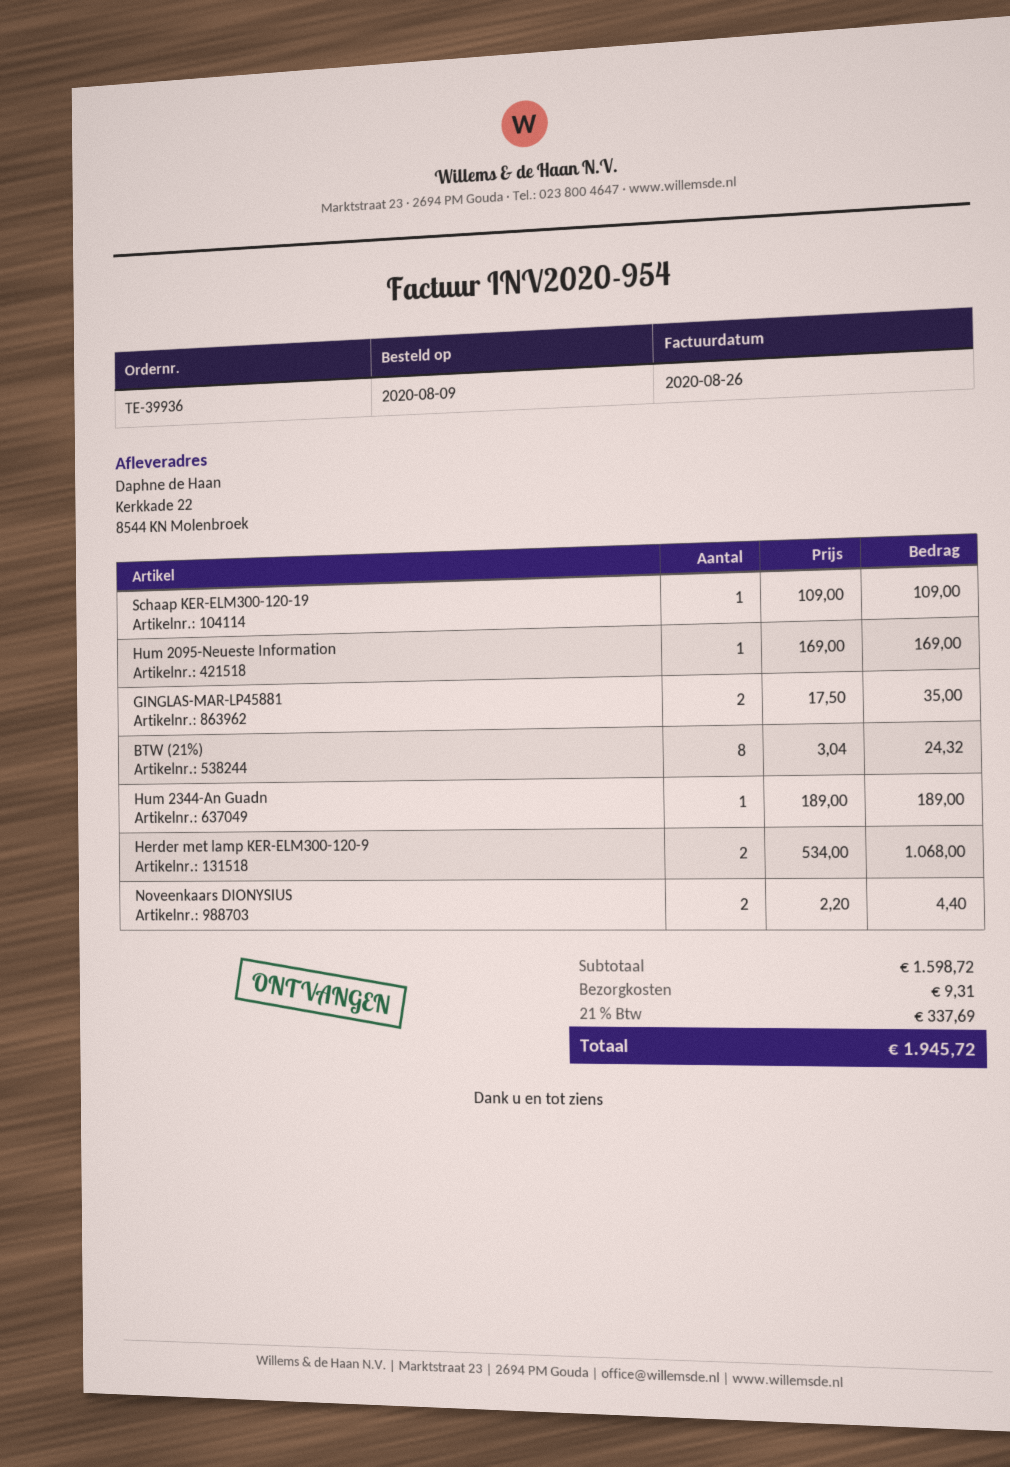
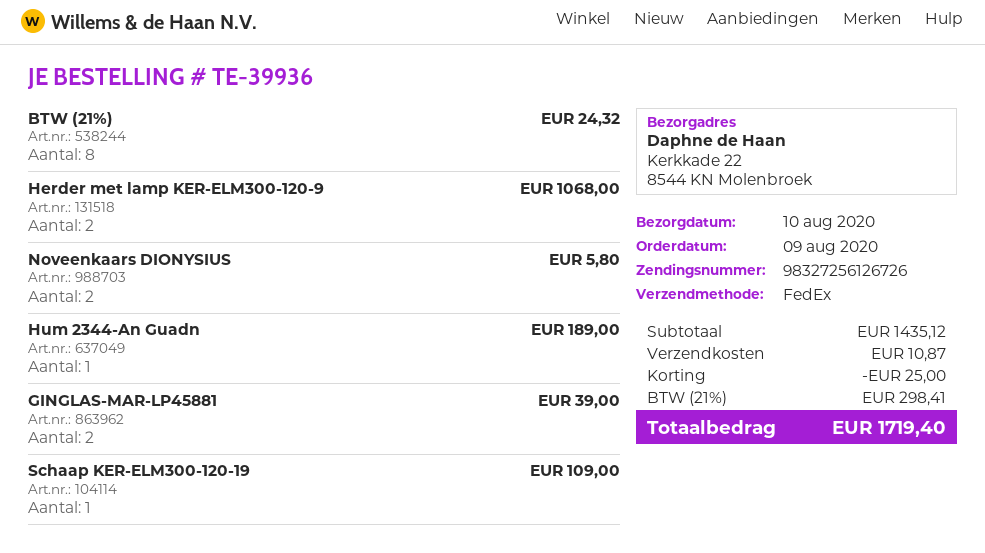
Hum 2095-Neueste Information: 1 for 169.00 -> none
GINGLAS-MAR-LP45881: 2 for 35.00 -> 2 for 39.00
Noveenkaars DIONYSIUS: 2 for 4.40 -> 2 for 5.80
subtotal: 1598.72 -> 1435.12
discount: none -> 25.00
shipping: 9.31 -> 10.87
tax: 21% = 337.69 -> 21% = 298.41
total: 1945.72 -> 1719.40

